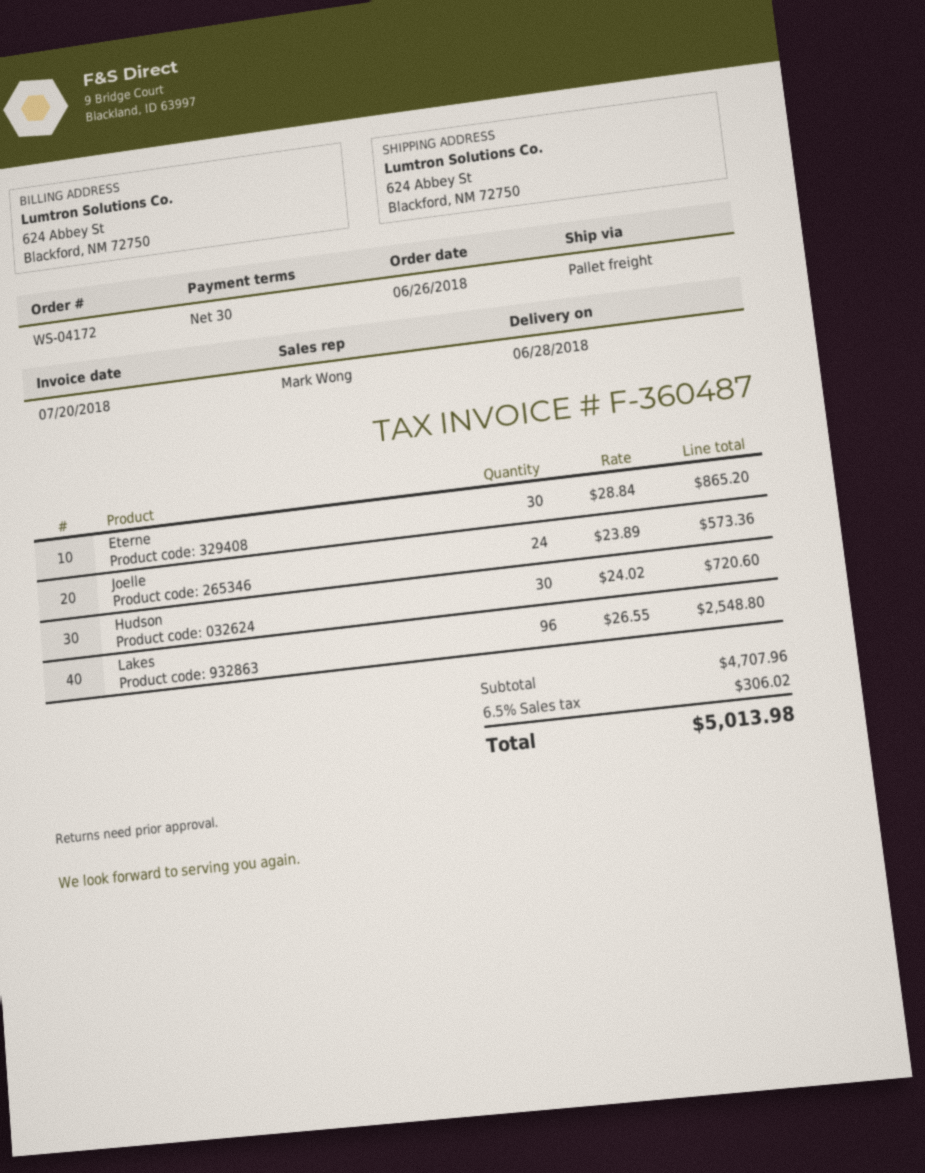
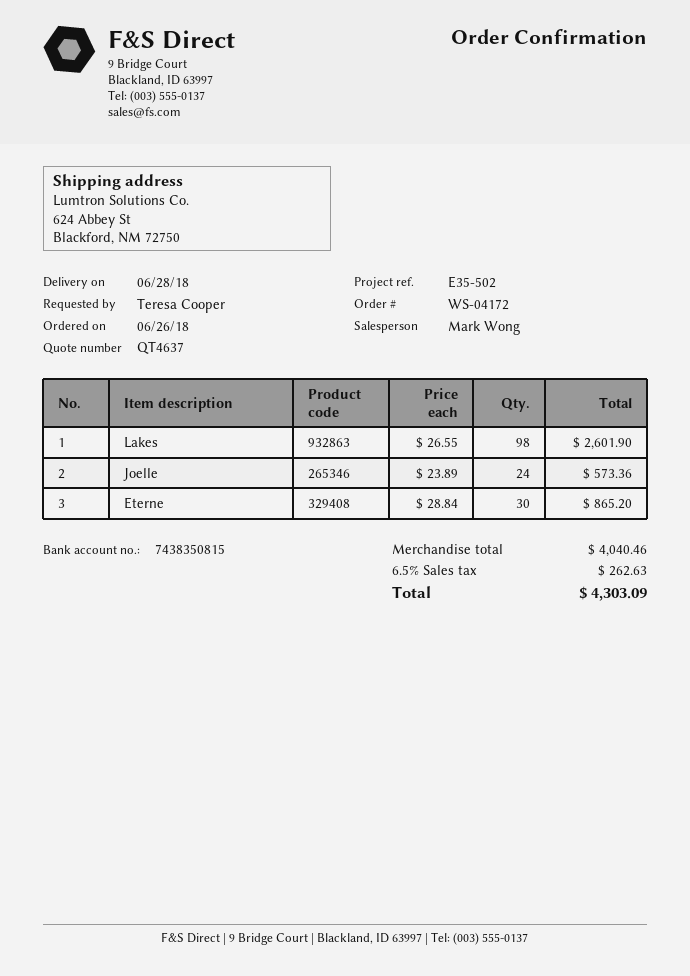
Hudson: 30 x 24.02 = 720.60 -> none
Lakes: 96 x 26.55 = 2548.80 -> 98 x 26.55 = 2601.90
subtotal: 4707.96 -> 4040.46
tax: 6.5% = 306.02 -> 6.5% = 262.63
total: 5013.98 -> 4303.09

